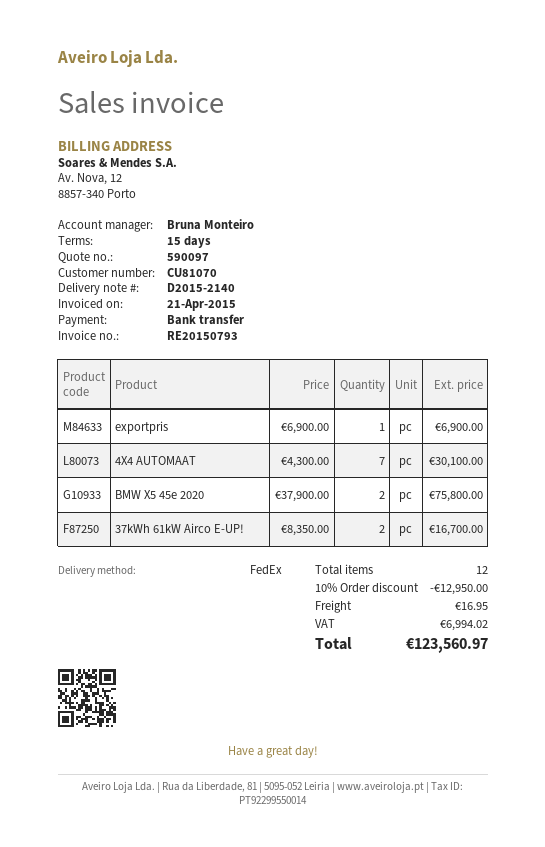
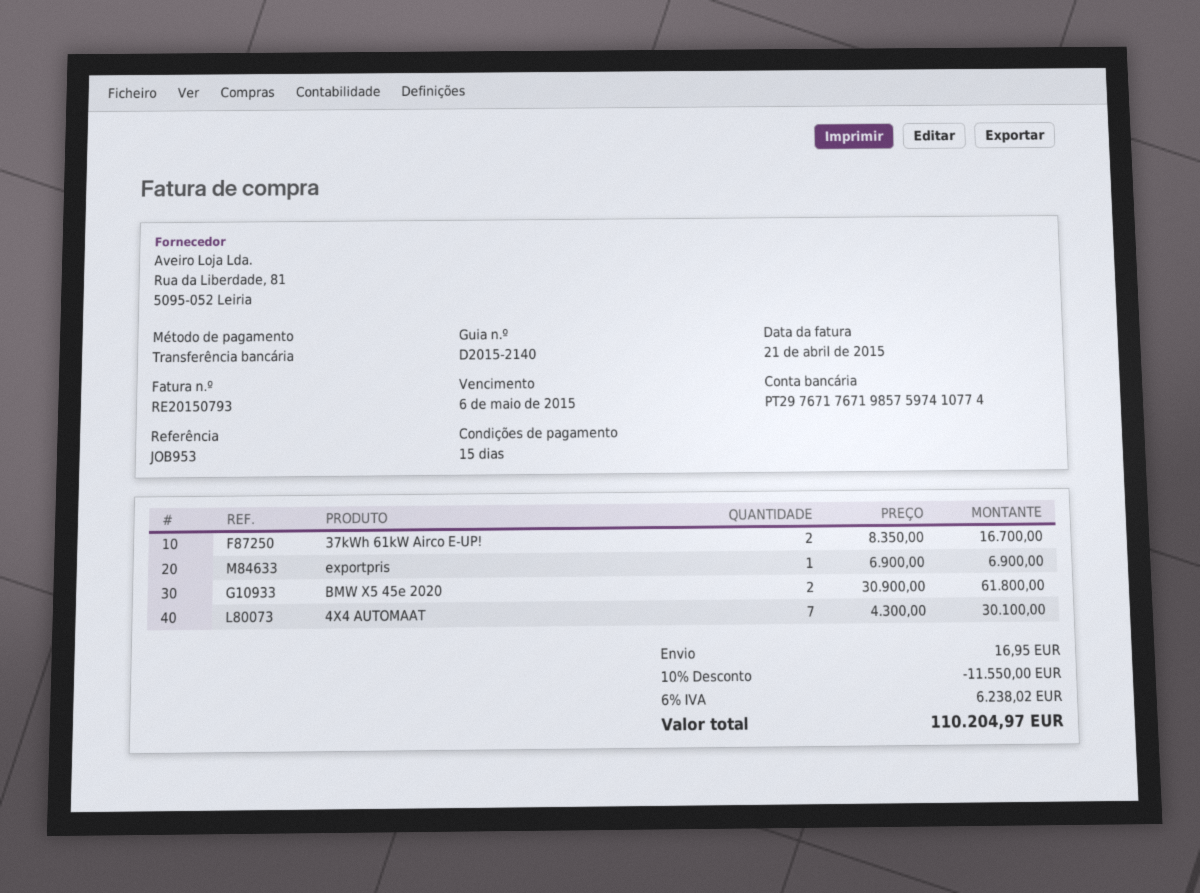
BMW X5 45e 2020: 2 x 37900.00 = 75800.00 -> 2 x 30900.00 = 61800.00
discount: 10% = 12950.00 -> 10% = 11550.00
tax: 6994.02 -> 6238.02
total: 123560.97 -> 110204.97

